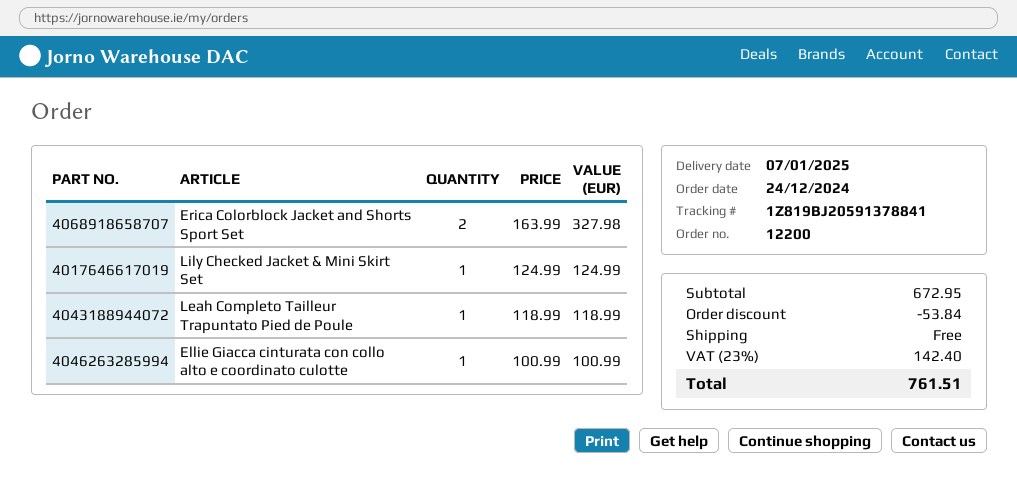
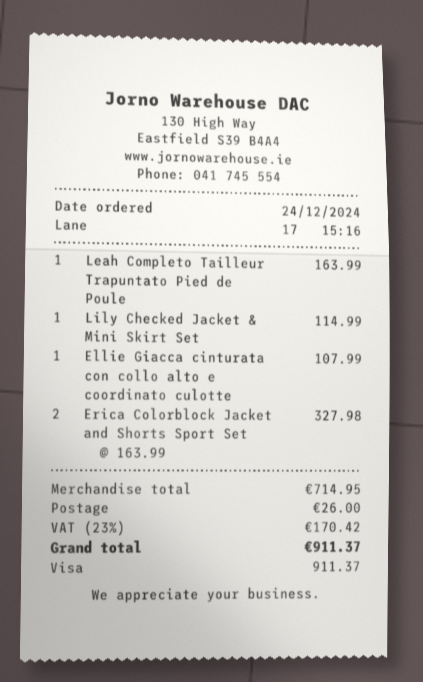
Lily Checked Jacket & Mini Skirt Set: 1 x 124.99 = 124.99 -> 1 x 114.99 = 114.99
Leah Completo Tailleur Trapuntato Pied de Poule: 1 x 118.99 = 118.99 -> 1 x 163.99 = 163.99
Ellie Giacca cinturata con collo alto e coordinato culotte: 1 x 100.99 = 100.99 -> 1 x 107.99 = 107.99
subtotal: 672.95 -> 714.95
discount: 53.84 -> none
shipping: 0.00 -> 26.00
tax: 23% = 142.40 -> 23% = 170.42
total: 761.51 -> 911.37

